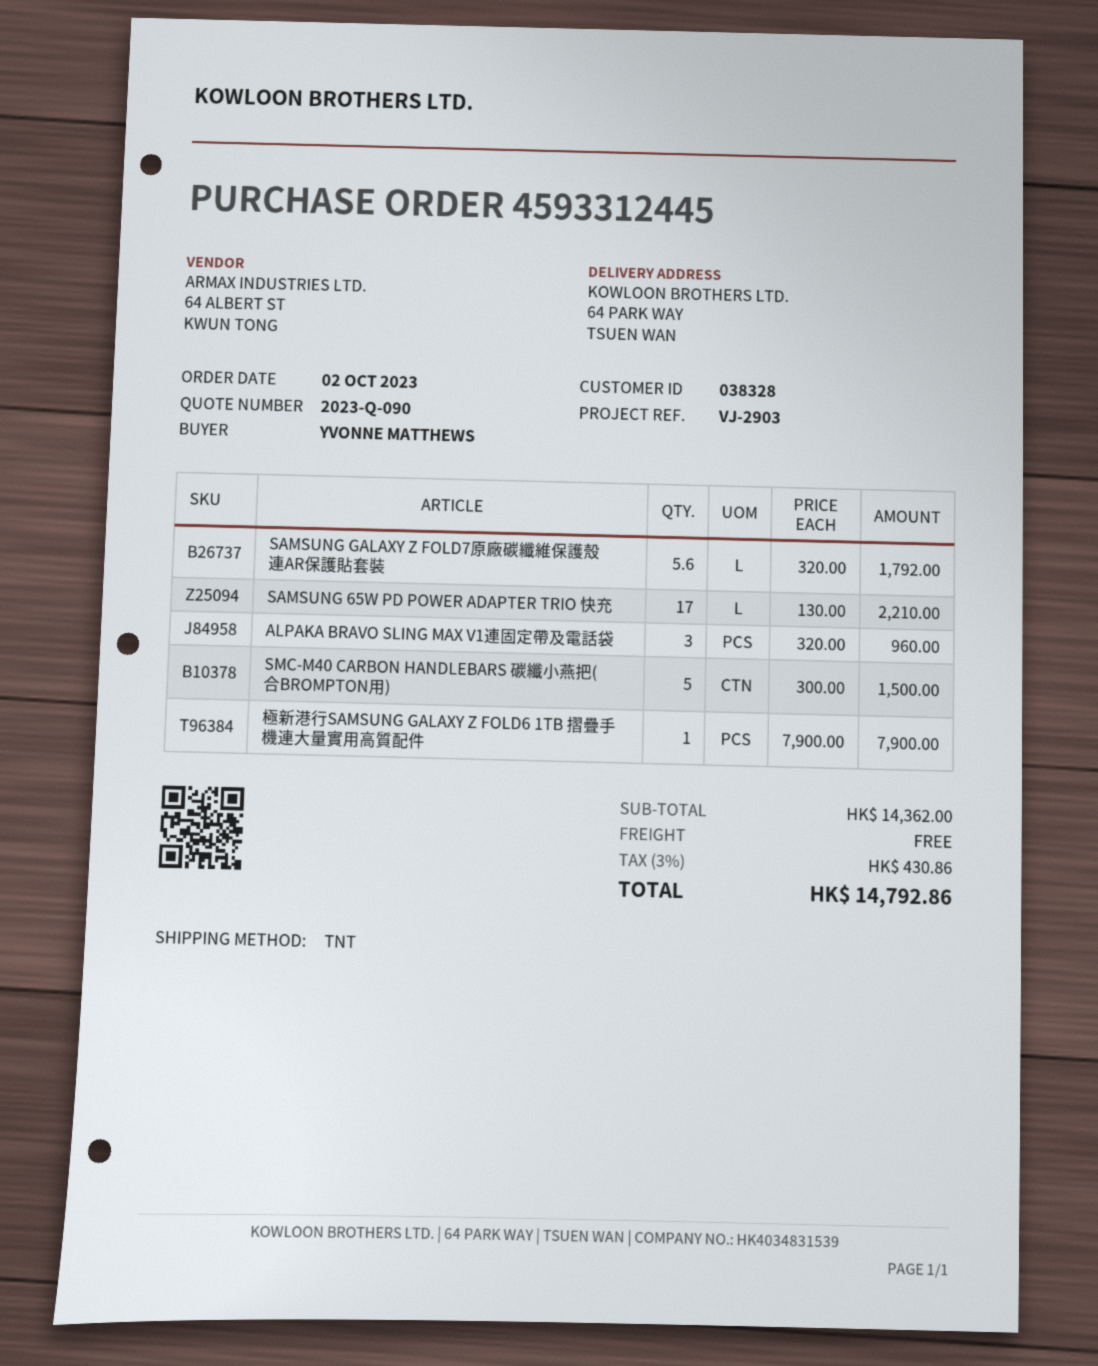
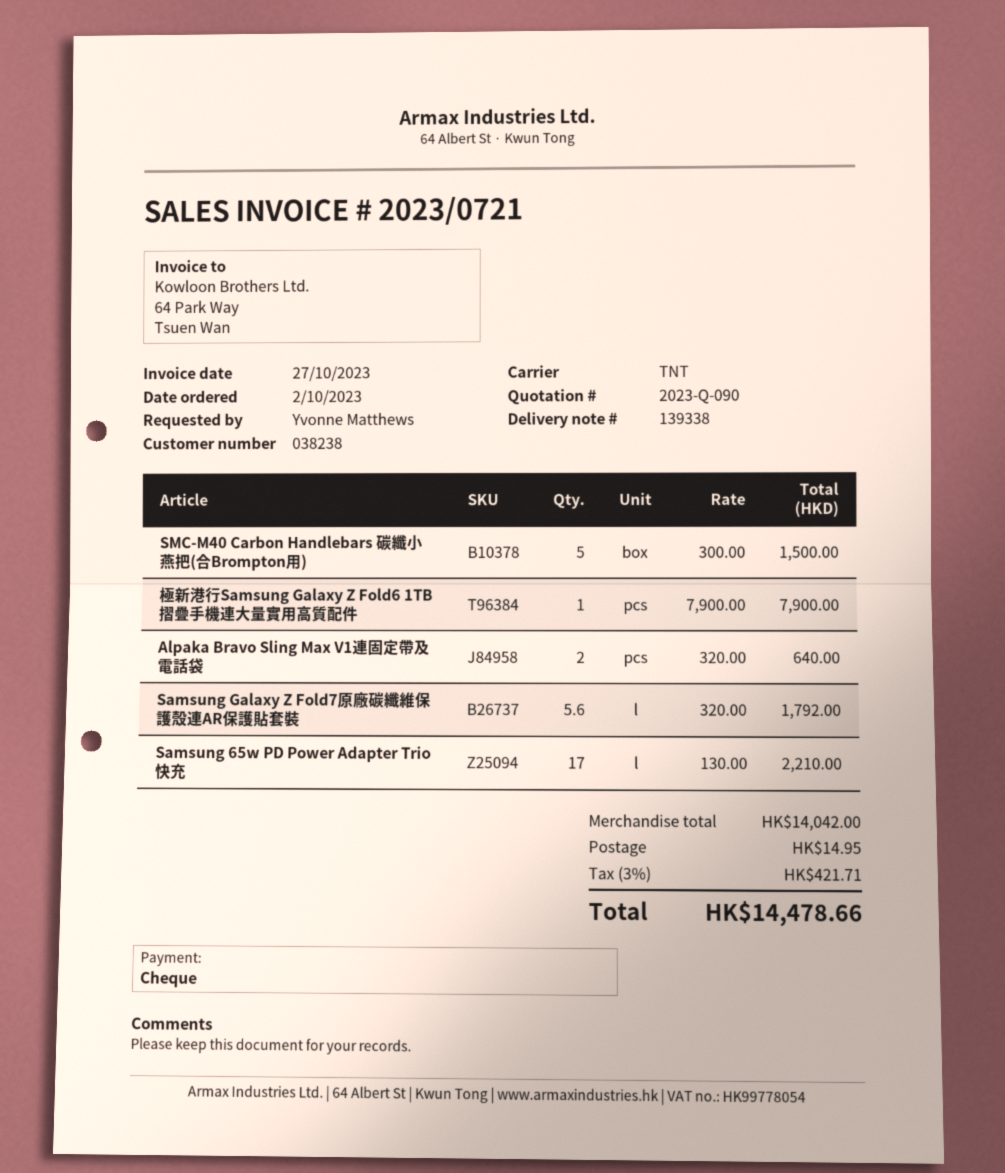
customer number: 038328 -> 038238
ALPAKA BRAVO SLING MAX V1連固定帶及電話袋: 3 x 320.00 = 960.00 -> 2 x 320.00 = 640.00
subtotal: 14362.00 -> 14042.00
shipping: 0.00 -> 14.95
tax: 3% = 430.86 -> 3% = 421.71
total: 14792.86 -> 14478.66

